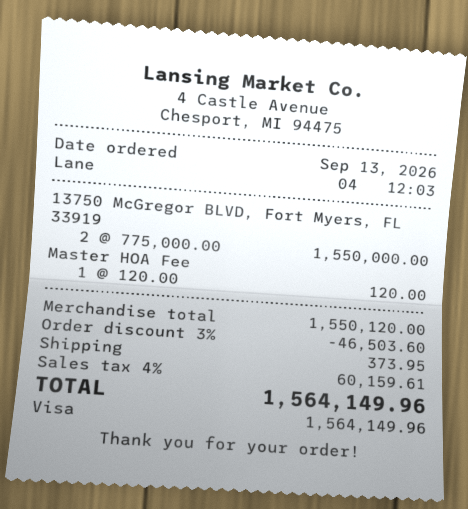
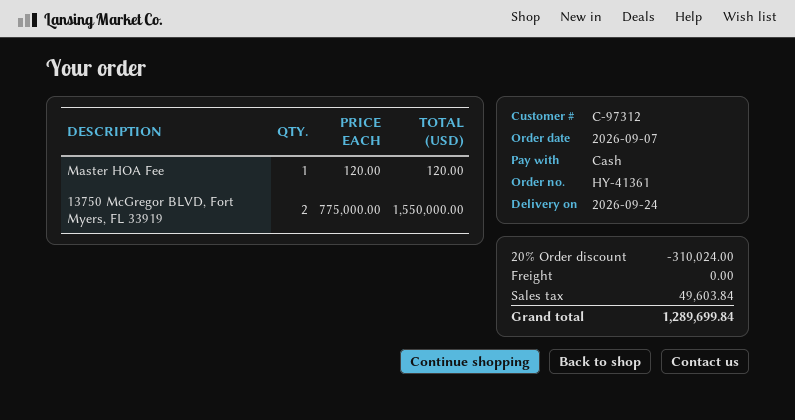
order date: 2026-09-13 -> 2026-09-07
payment method: Visa -> cash
discount: 3% = 46503.60 -> 20% = 310024.00
shipping: 373.95 -> 0.00
tax: 60159.61 -> 49603.84
total: 1564149.96 -> 1289699.84

